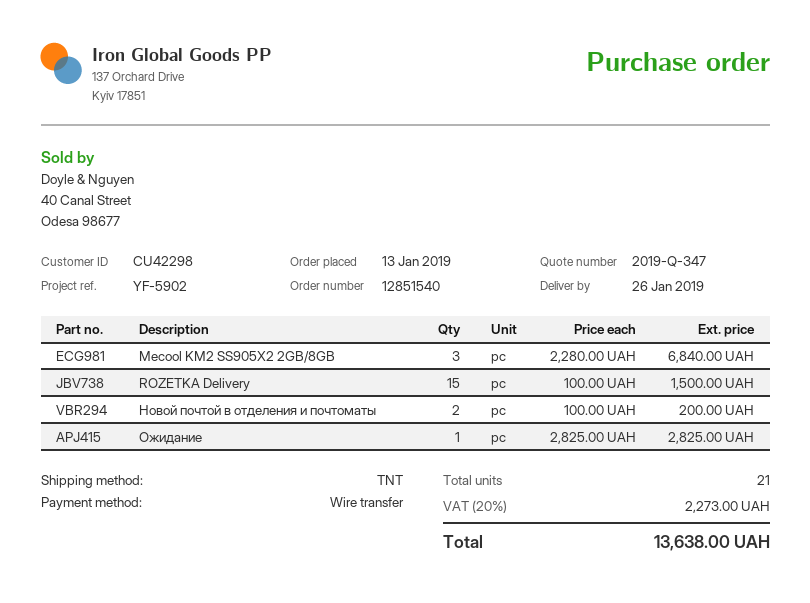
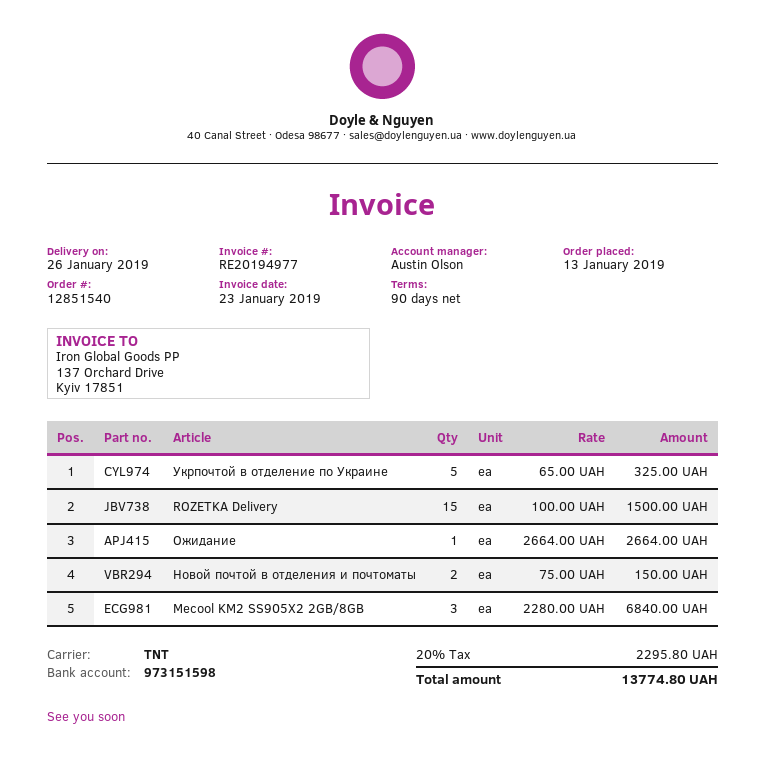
Новой почтой в отделения и почтоматы: 2 x 100.00 = 200.00 -> 2 x 75.00 = 150.00
Ожидание: 1 x 2825.00 = 2825.00 -> 1 x 2664.00 = 2664.00
Укрпочтой в отделение по Украине: none -> 5 x 65.00 = 325.00
tax: 20% = 2273.00 -> 20% = 2295.80
total: 13638.00 -> 13774.80

